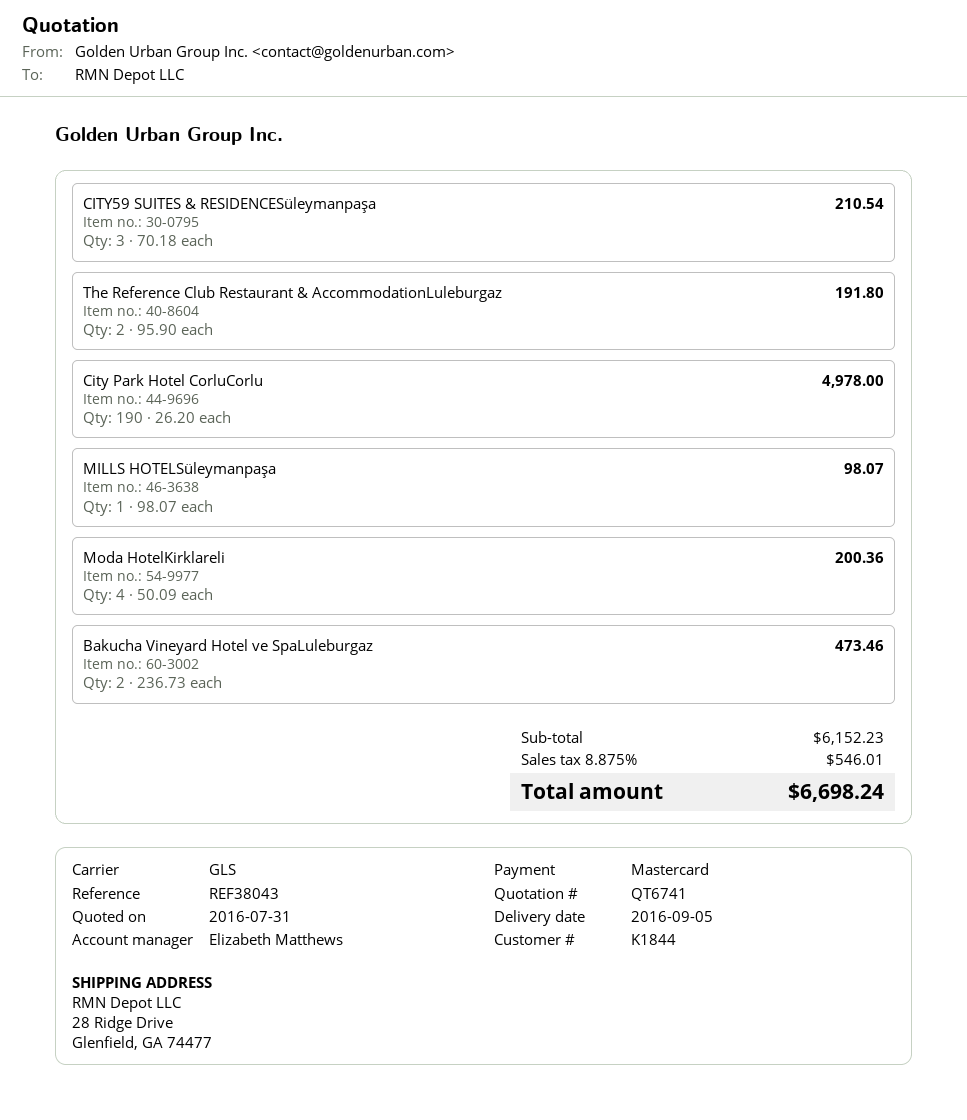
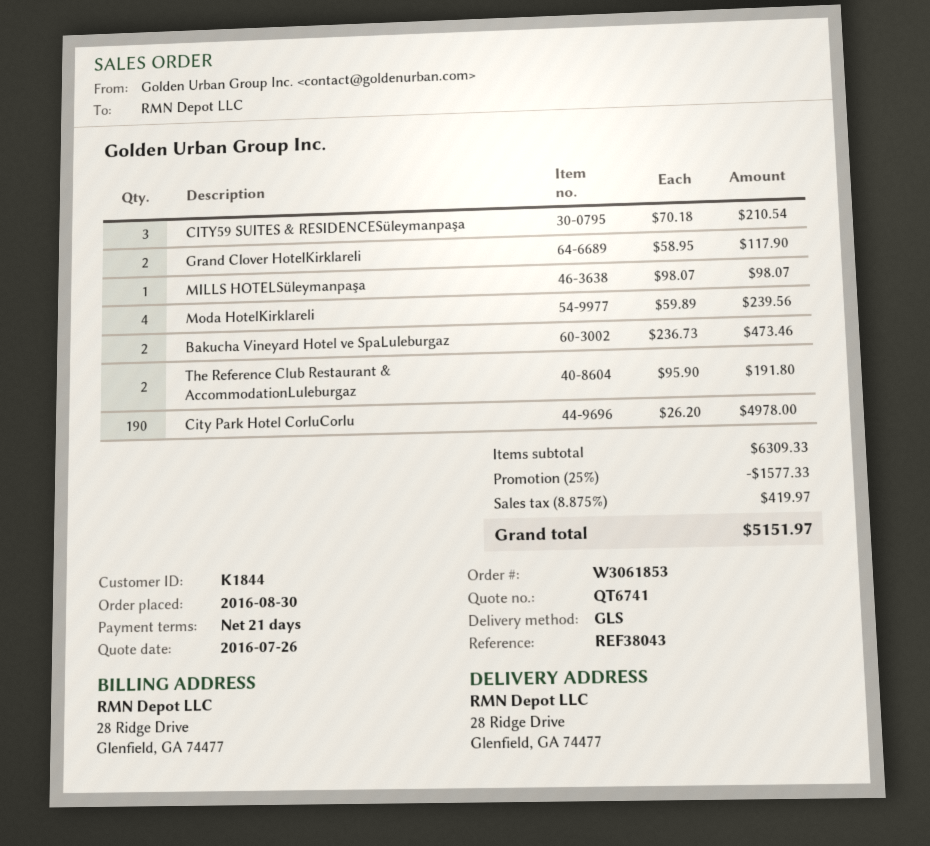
quote date: 2016-07-31 -> 2016-07-26
Moda HotelKirklareli: 4 x 50.09 = 200.36 -> 4 x 59.89 = 239.56
Grand Clover HotelKirklareli: none -> 2 x 58.95 = 117.90
subtotal: 6152.23 -> 6309.33
discount: none -> 25% = 1577.33
tax: 8.875% = 546.01 -> 8.875% = 419.97
total: 6698.24 -> 5151.97

